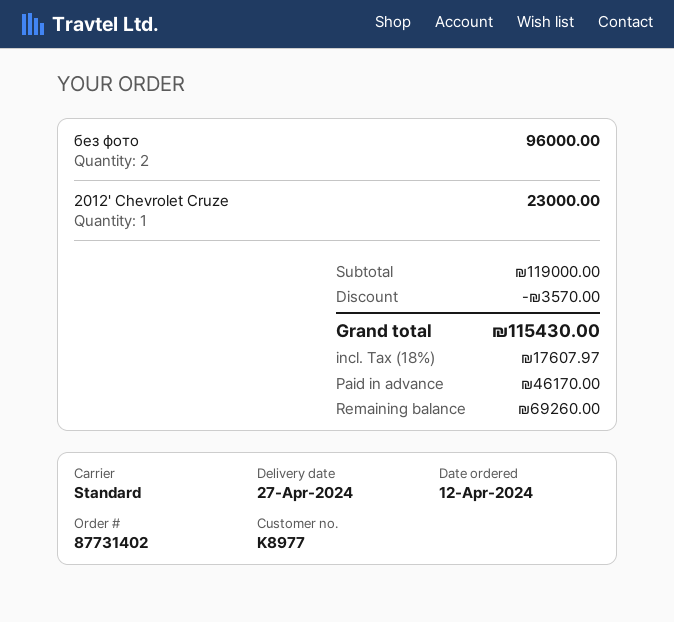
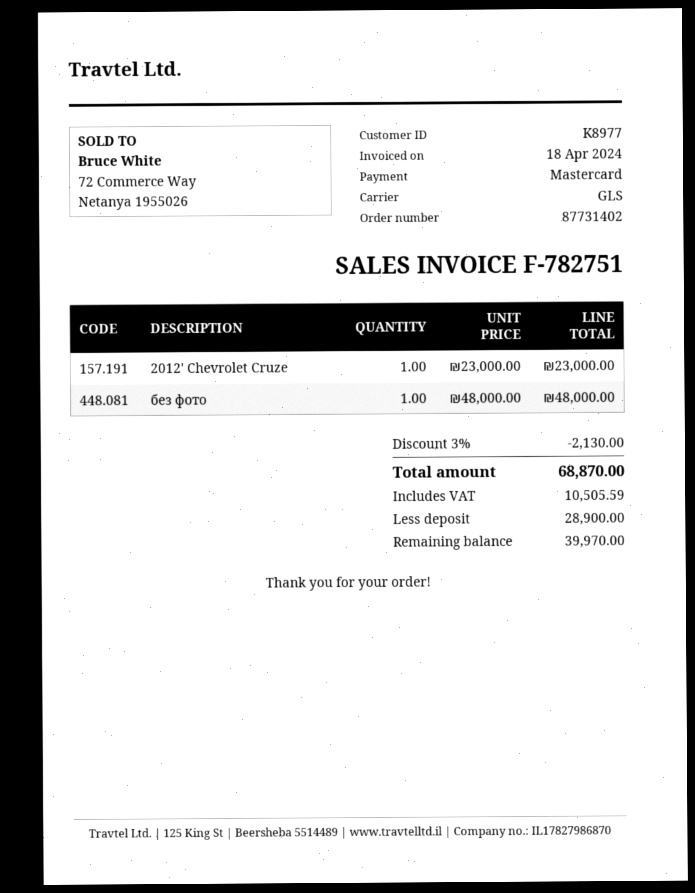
shipping method: standard -> GLS
без фото: 2 for 96000.00 -> 1 for 48000.00
discount: 3570.00 -> 2130.00
tax: 17607.97 -> 10505.59
total: 115430.00 -> 68870.00
deposit: 46170.00 -> 28900.00
balance: 69260.00 -> 39970.00

